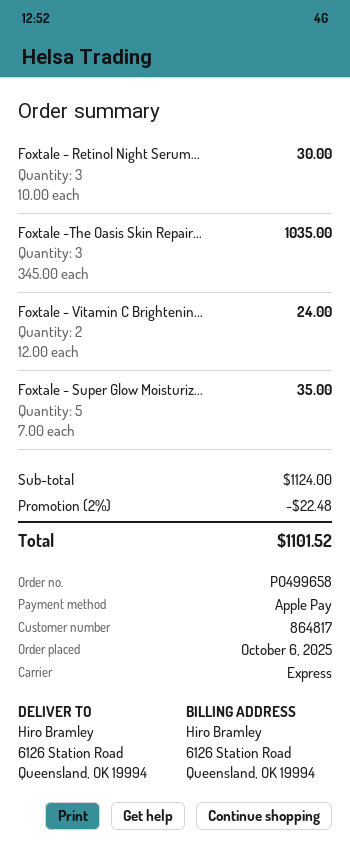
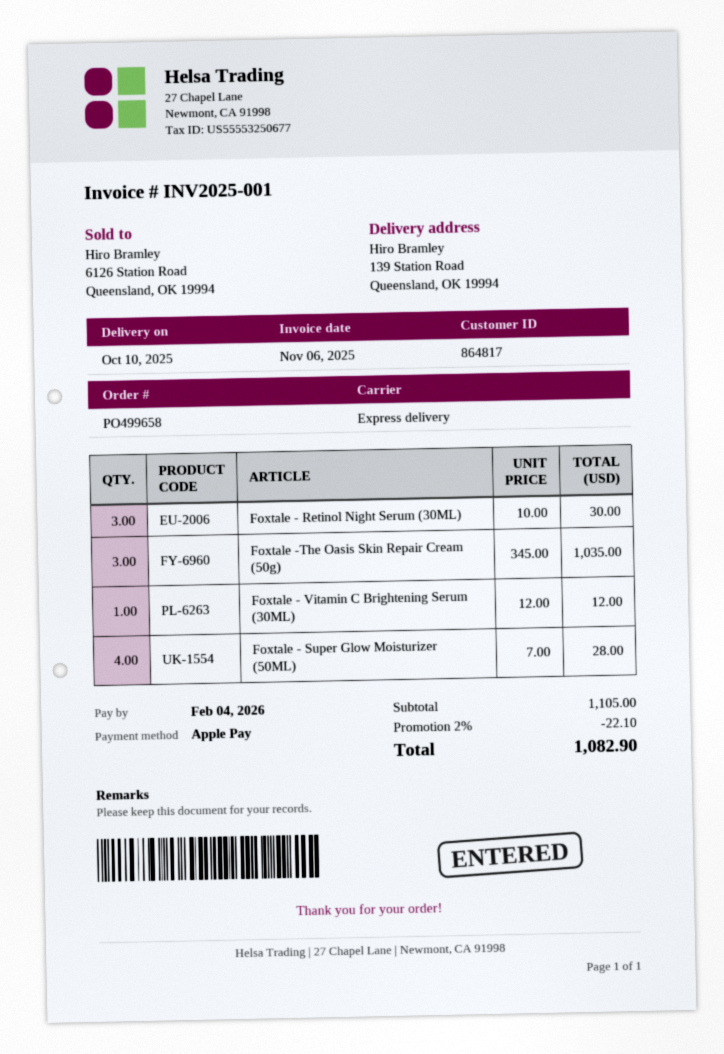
ship to: 6126 Station Road, Queensland, OK 19994 -> 139 Station Road, Queensland, OK 19994
Foxtale - Vitamin C Brightenin...: 2 x 12.00 = 24.00 -> 1 x 12.00 = 12.00
Foxtale - Super Glow Moisturiz...: 5 x 7.00 = 35.00 -> 4 x 7.00 = 28.00
subtotal: 1124.00 -> 1105.00
discount: 2% = 22.48 -> 2% = 22.10
total: 1101.52 -> 1082.90

